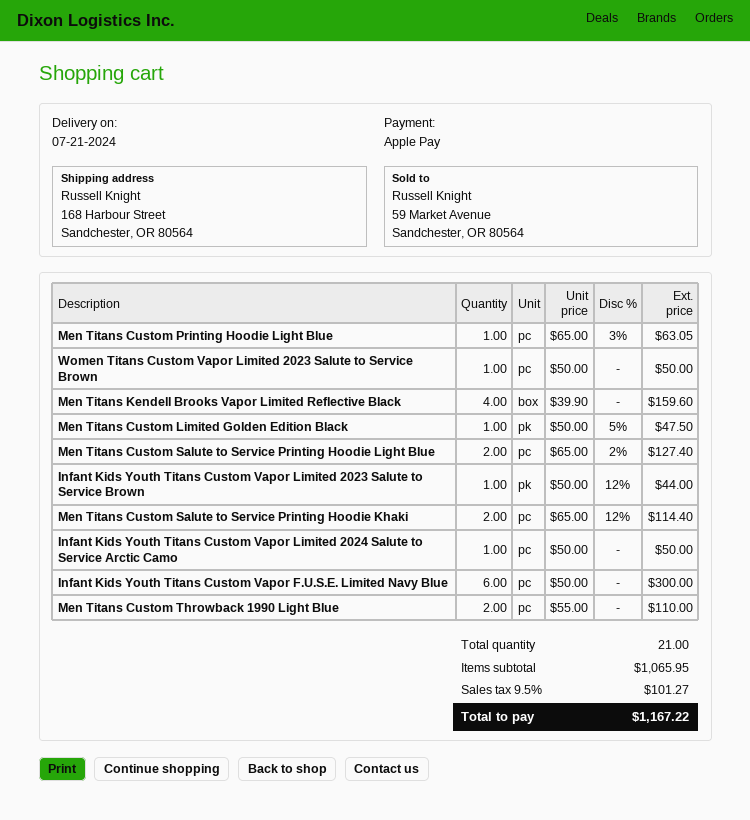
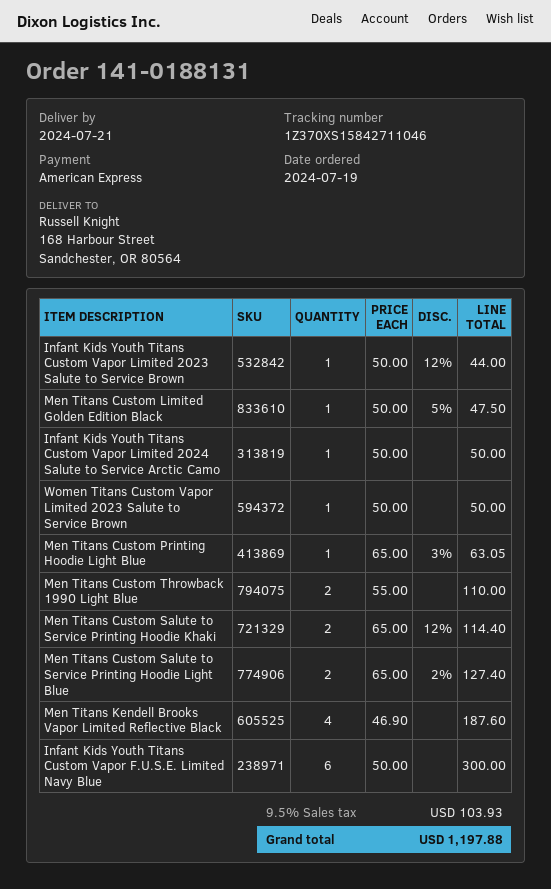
payment method: Apple Pay -> American Express
Men Titans Kendell Brooks Vapor Limited Reflective Black: 4 x 39.90 = 159.60 -> 4 x 46.90 = 187.60
tax: 9.5% = 101.27 -> 9.5% = 103.93
total: 1167.22 -> 1197.88

